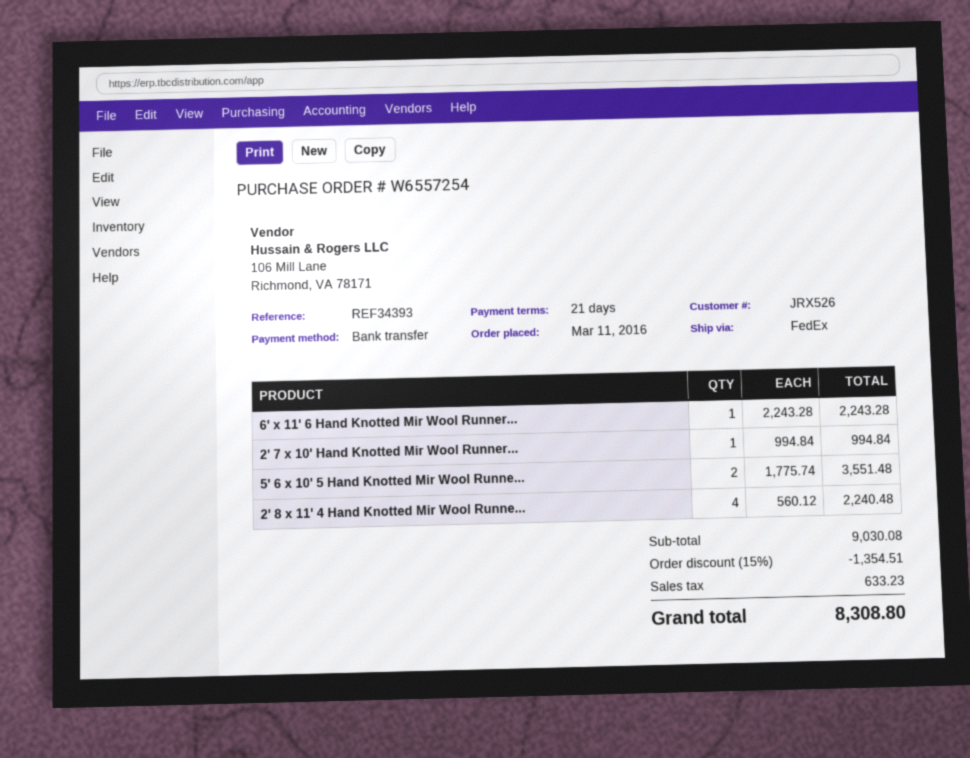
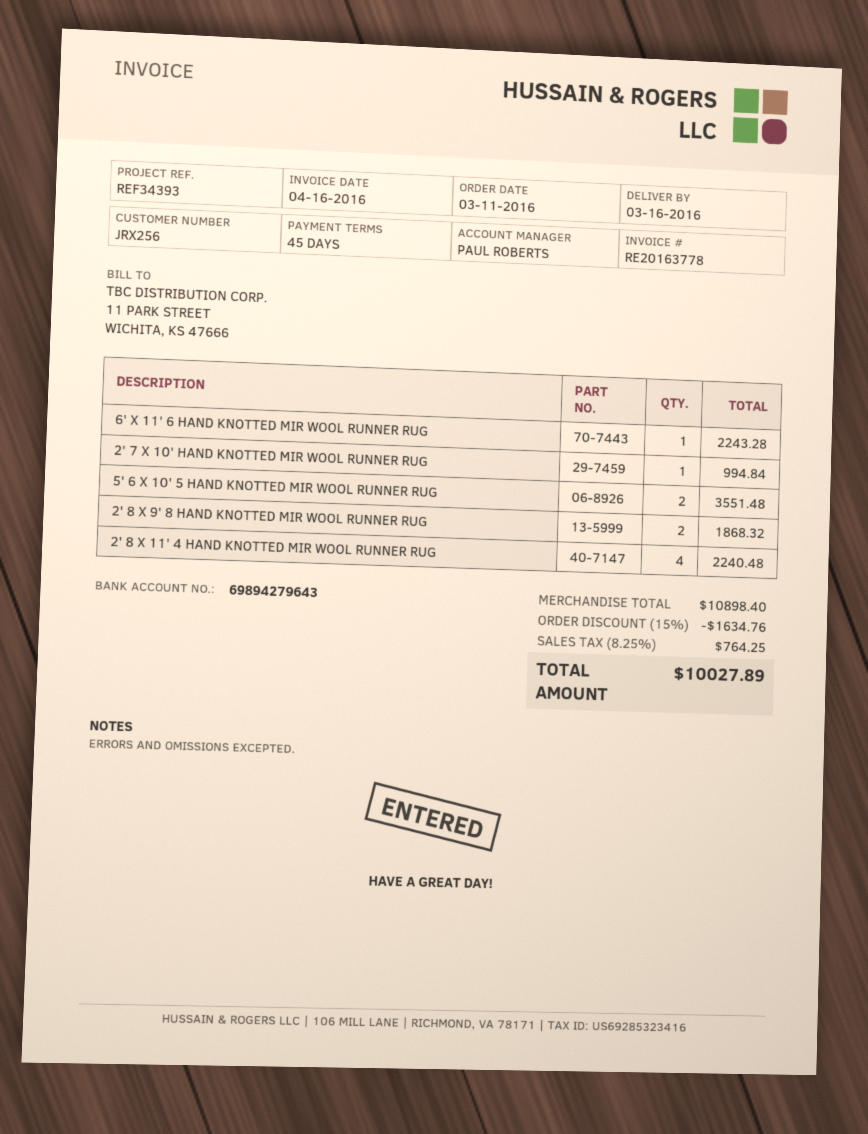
payment terms: 21 days -> 45 days
customer number: JRX526 -> JRX256
2' 8 X 9' 8 HAND KNOTTED MIR WOOL RUNNER RUG: none -> 2 for 1868.32
subtotal: 9030.08 -> 10898.40
discount: 15% = 1354.51 -> 15% = 1634.76
tax: 633.23 -> 764.25
total: 8308.80 -> 10027.89

